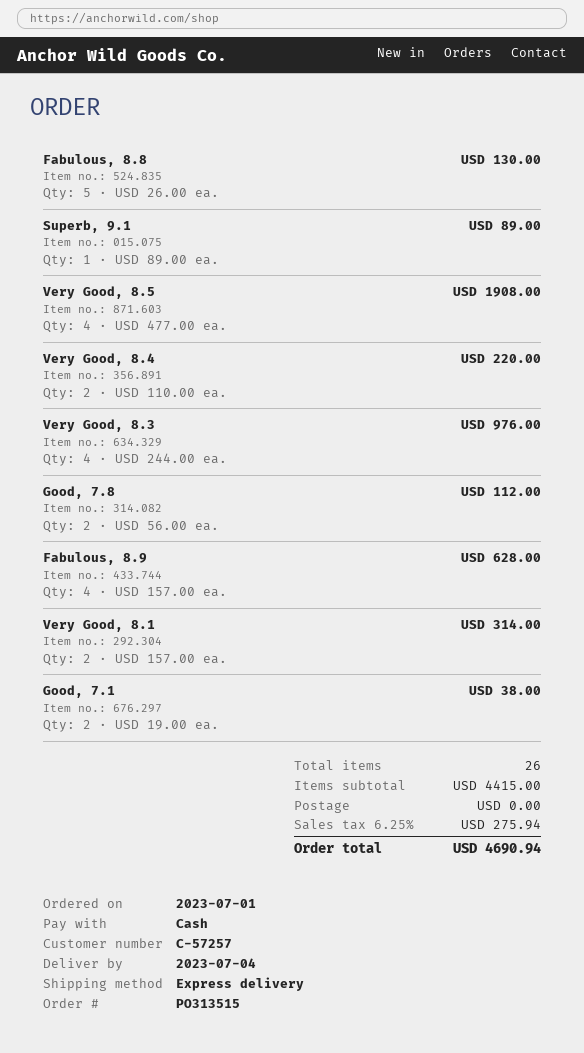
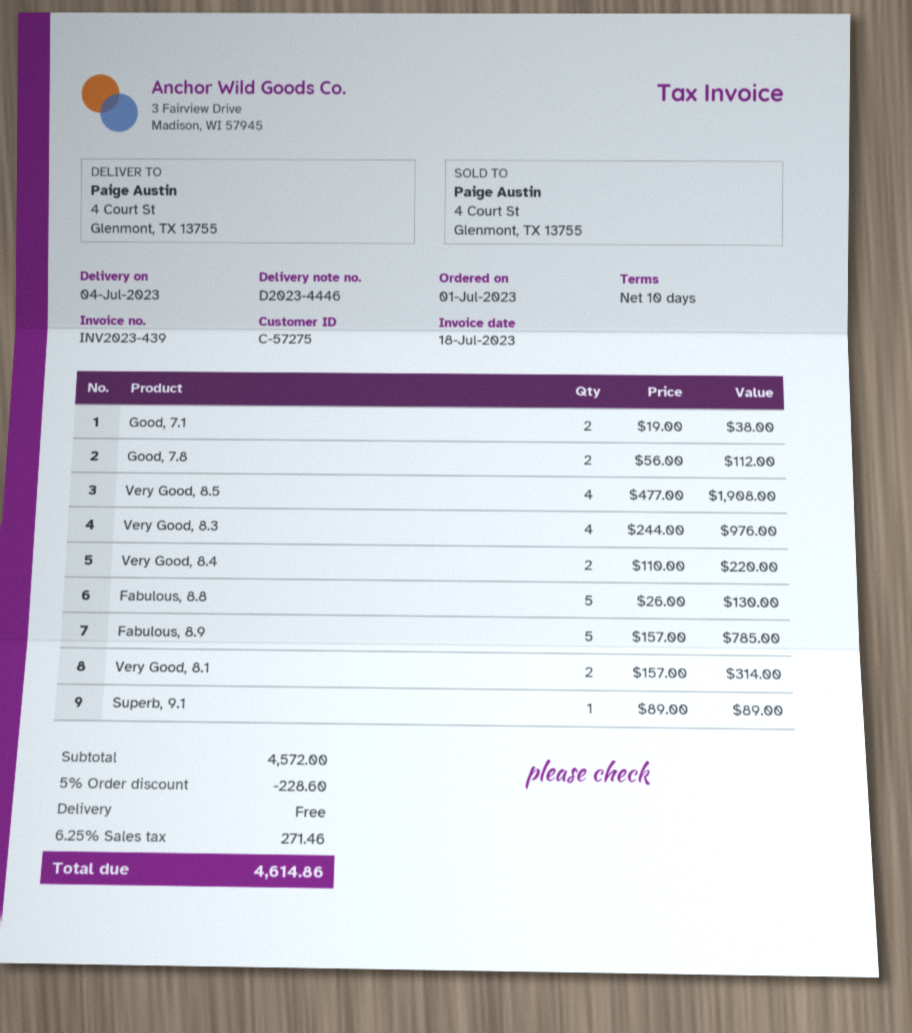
customer number: C-57257 -> C-57275
Fabulous, 8.9: 4 x 157.00 = 628.00 -> 5 x 157.00 = 785.00
subtotal: 4415.00 -> 4572.00
discount: none -> 5% = 228.60
tax: 6.25% = 275.94 -> 6.25% = 271.46
total: 4690.94 -> 4614.86

